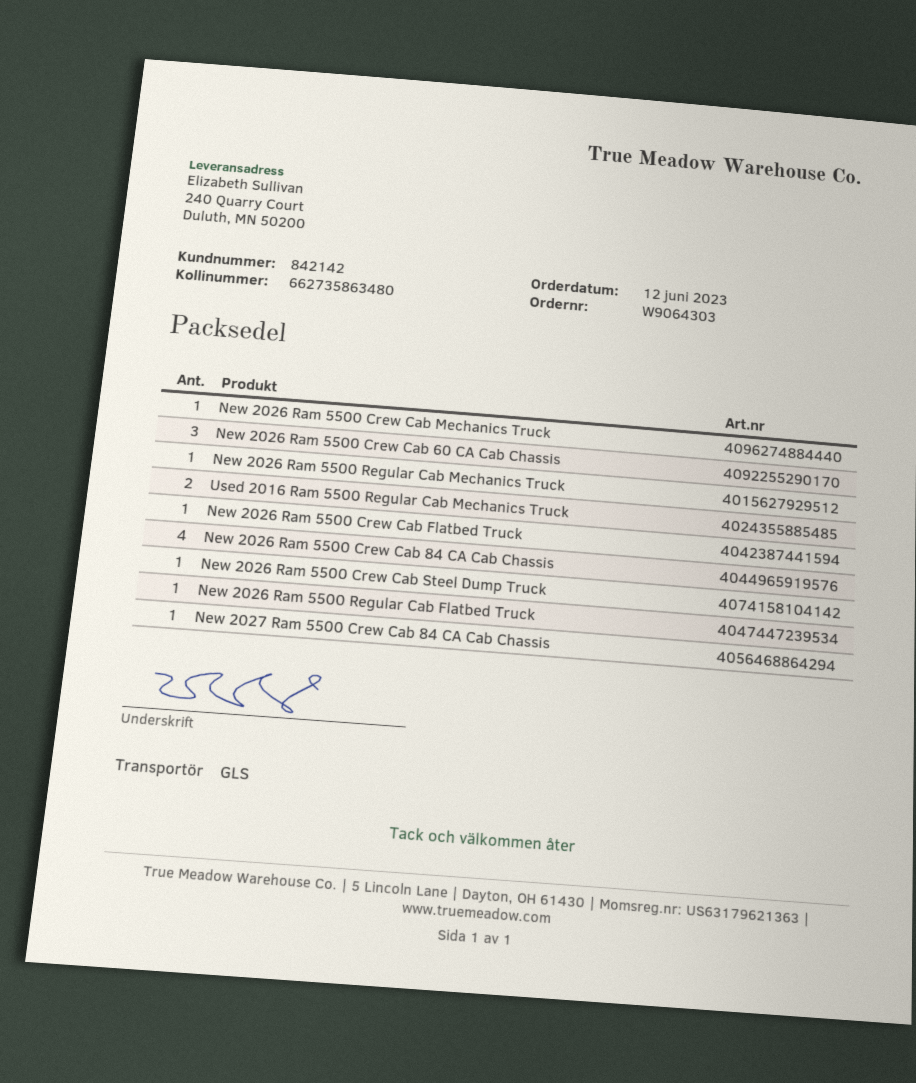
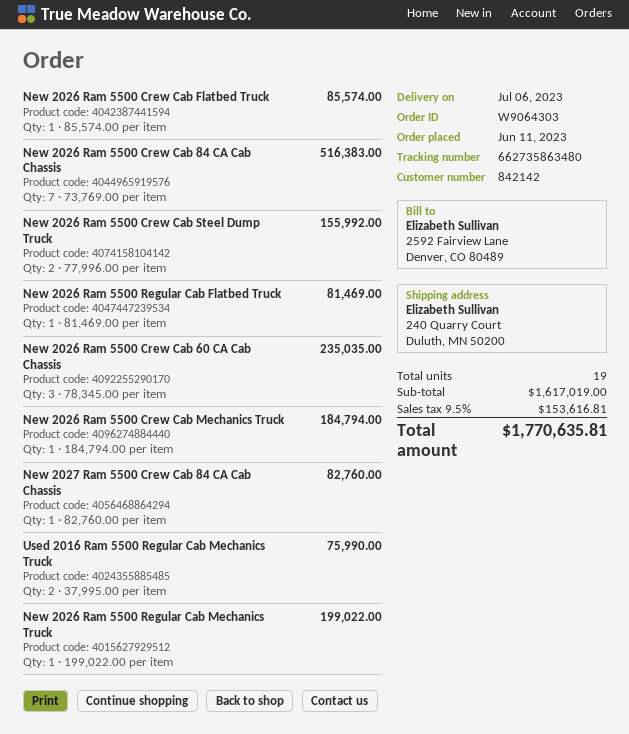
order date: 2023-06-12 -> 2023-06-11
New 2026 Ram 5500 Crew Cab 84 CA Cab Chassis: 4 -> 7
New 2026 Ram 5500 Crew Cab Steel Dump Truck: 1 -> 2

